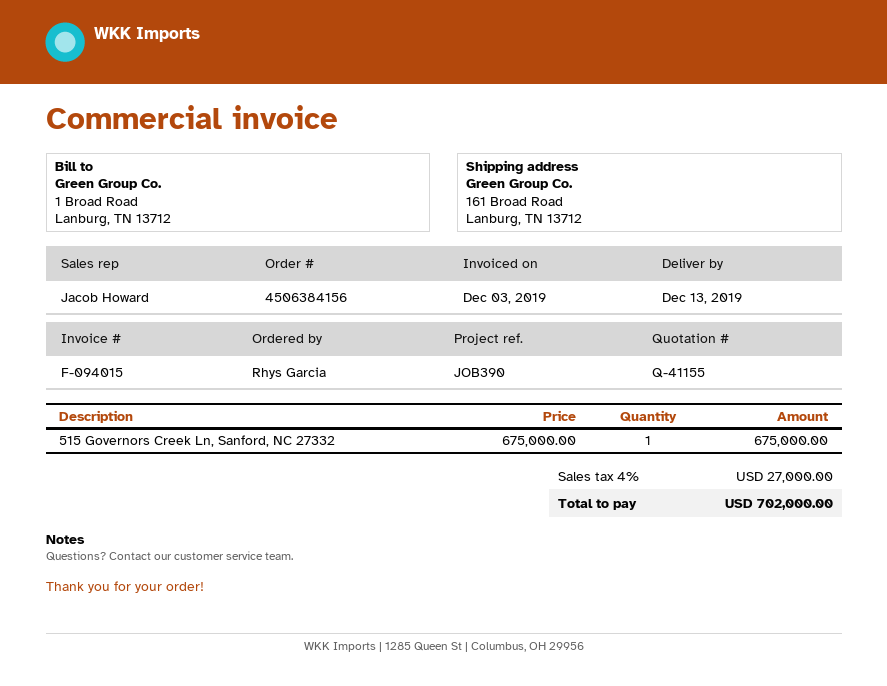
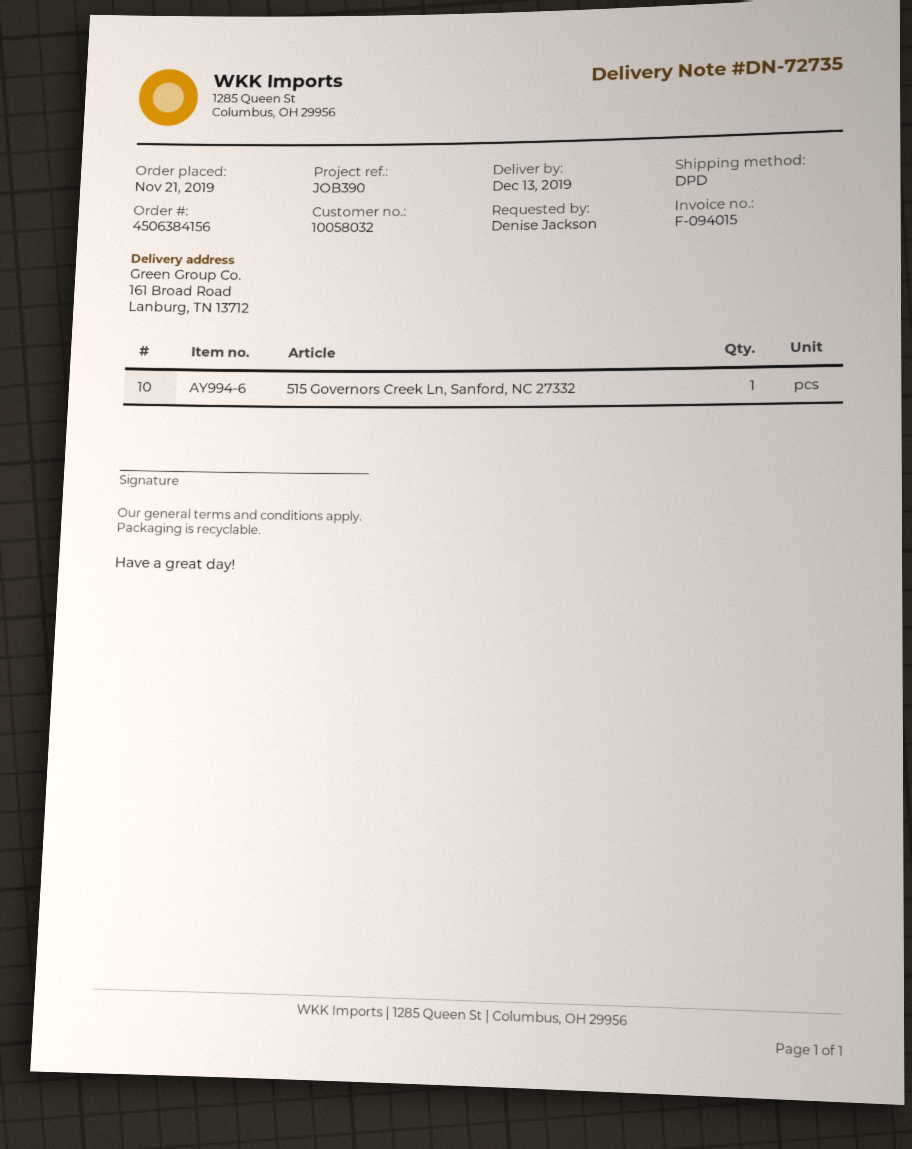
ordered by: Rhys Garcia -> Denise Jackson

